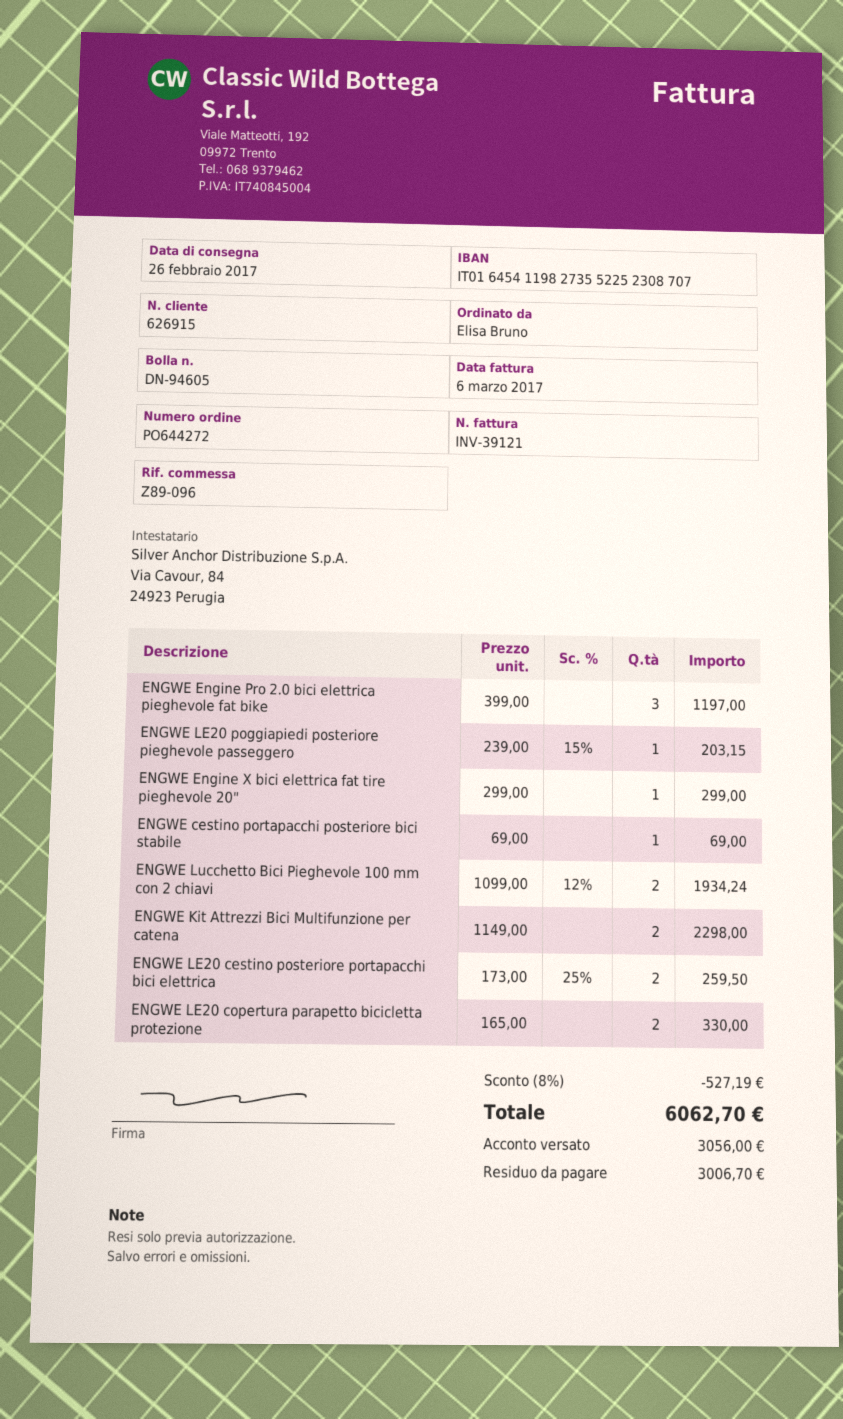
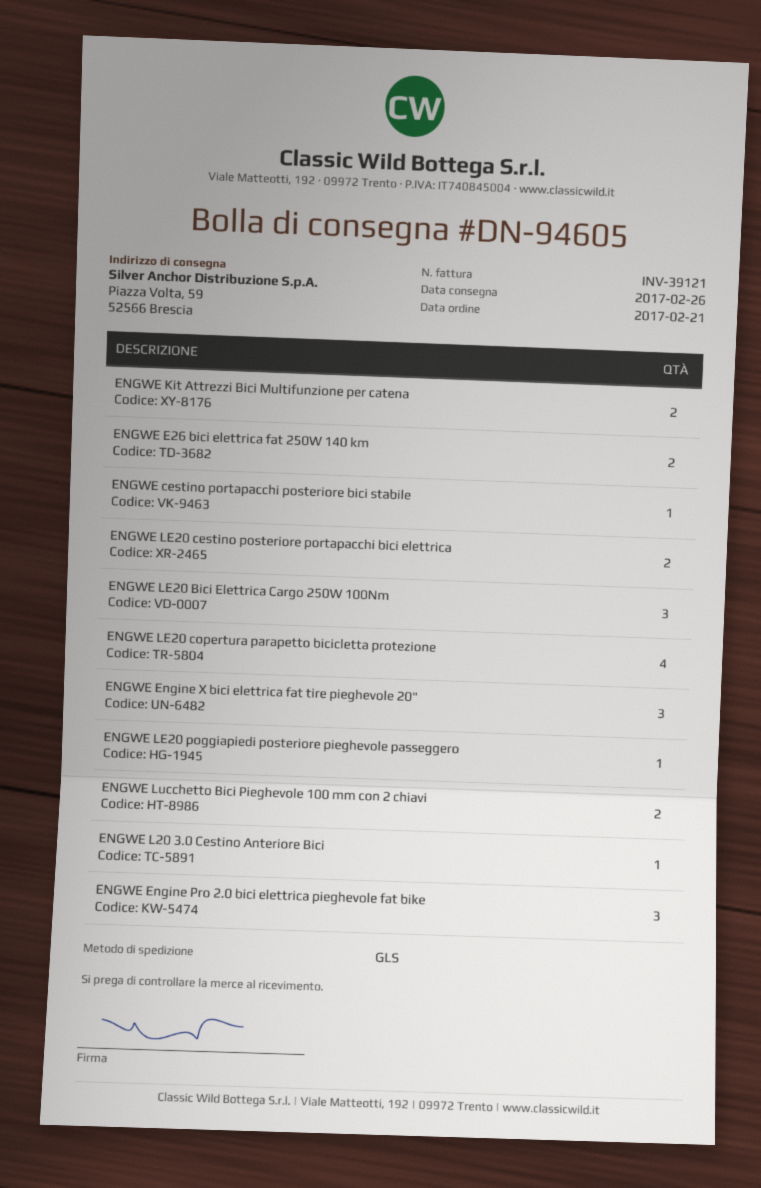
ENGWE Engine X bici elettrica fat tire pieghevole 20": 1 -> 3
ENGWE LE20 copertura parapetto bicicletta protezione: 2 -> 4
ENGWE E26 bici elettrica fat 250W 140 km: none -> 2
ENGWE LE20 Bici Elettrica Cargo 250W 100Nm: none -> 3
ENGWE L20 3.0 Cestino Anteriore Bici: none -> 1

